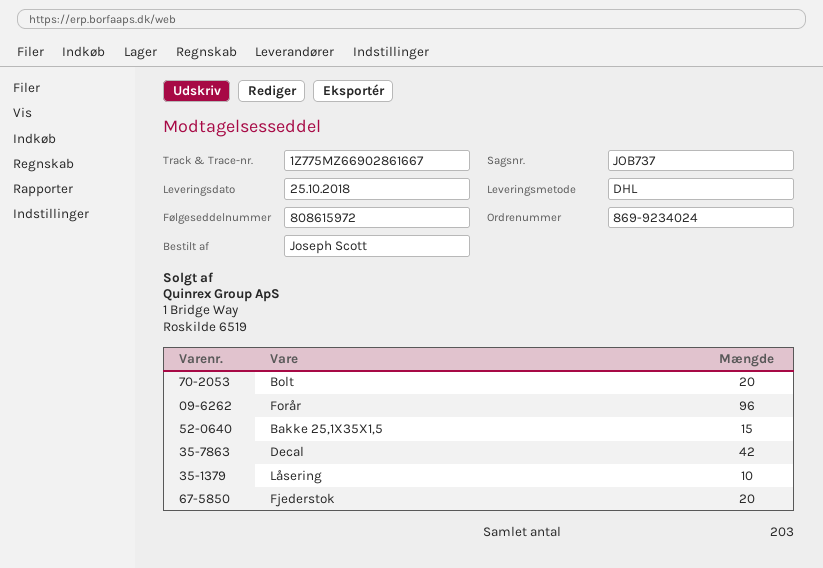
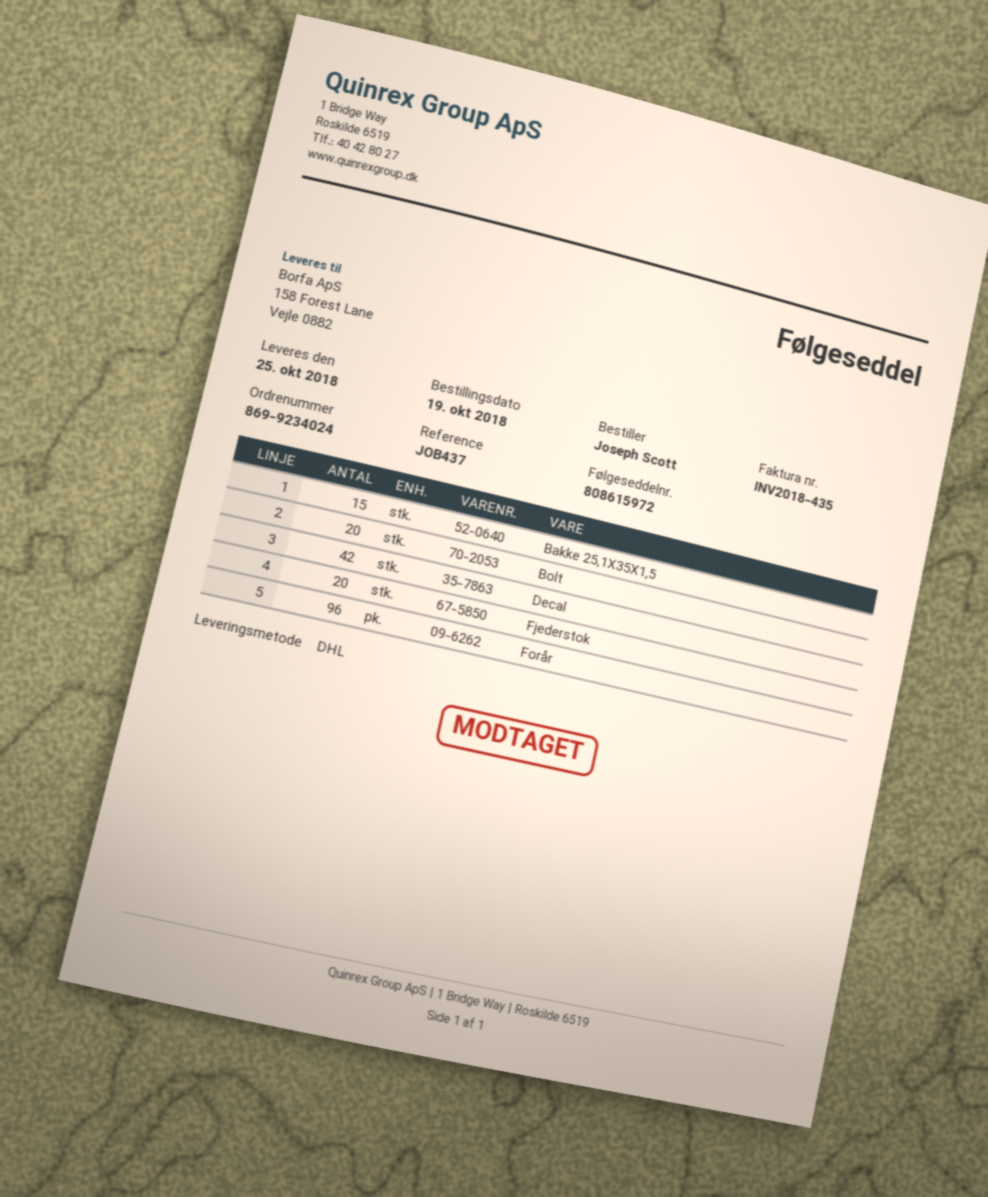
reference: JOB737 -> JOB437
Låsering: 10 -> none

